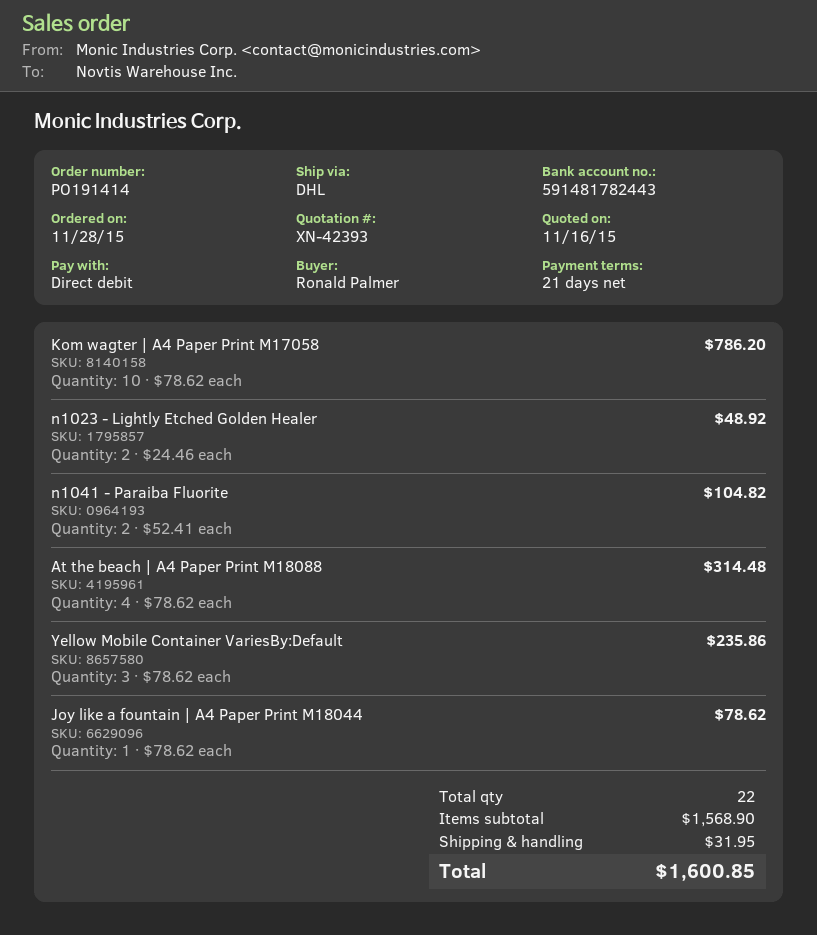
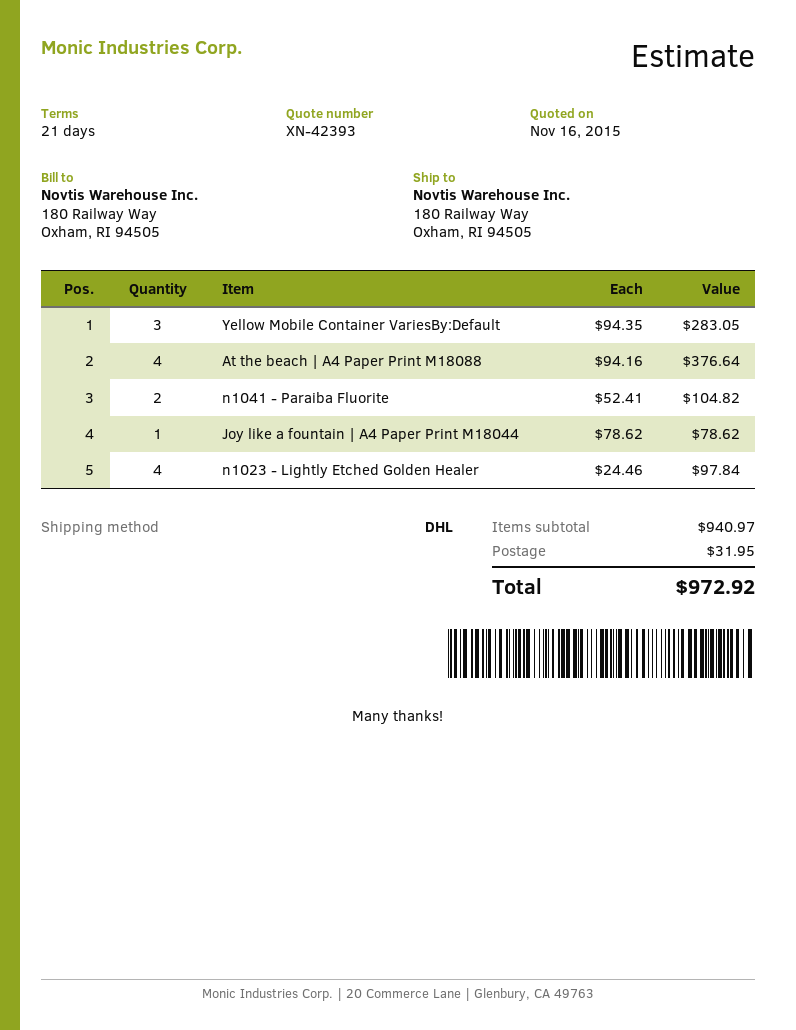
Kom wagter | A4 Paper Print M17058: 10 x 78.62 = 786.20 -> none
n1023 - Lightly Etched Golden Healer: 2 x 24.46 = 48.92 -> 4 x 24.46 = 97.84
At the beach | A4 Paper Print M18088: 4 x 78.62 = 314.48 -> 4 x 94.16 = 376.64
Yellow Mobile Container VariesBy:Default: 3 x 78.62 = 235.86 -> 3 x 94.35 = 283.05
subtotal: 1568.90 -> 940.97
total: 1600.85 -> 972.92

